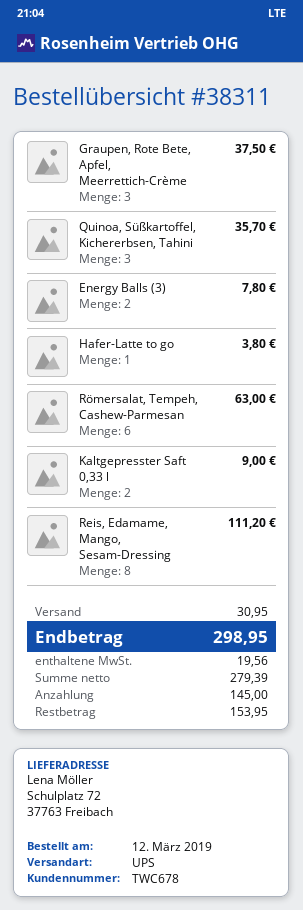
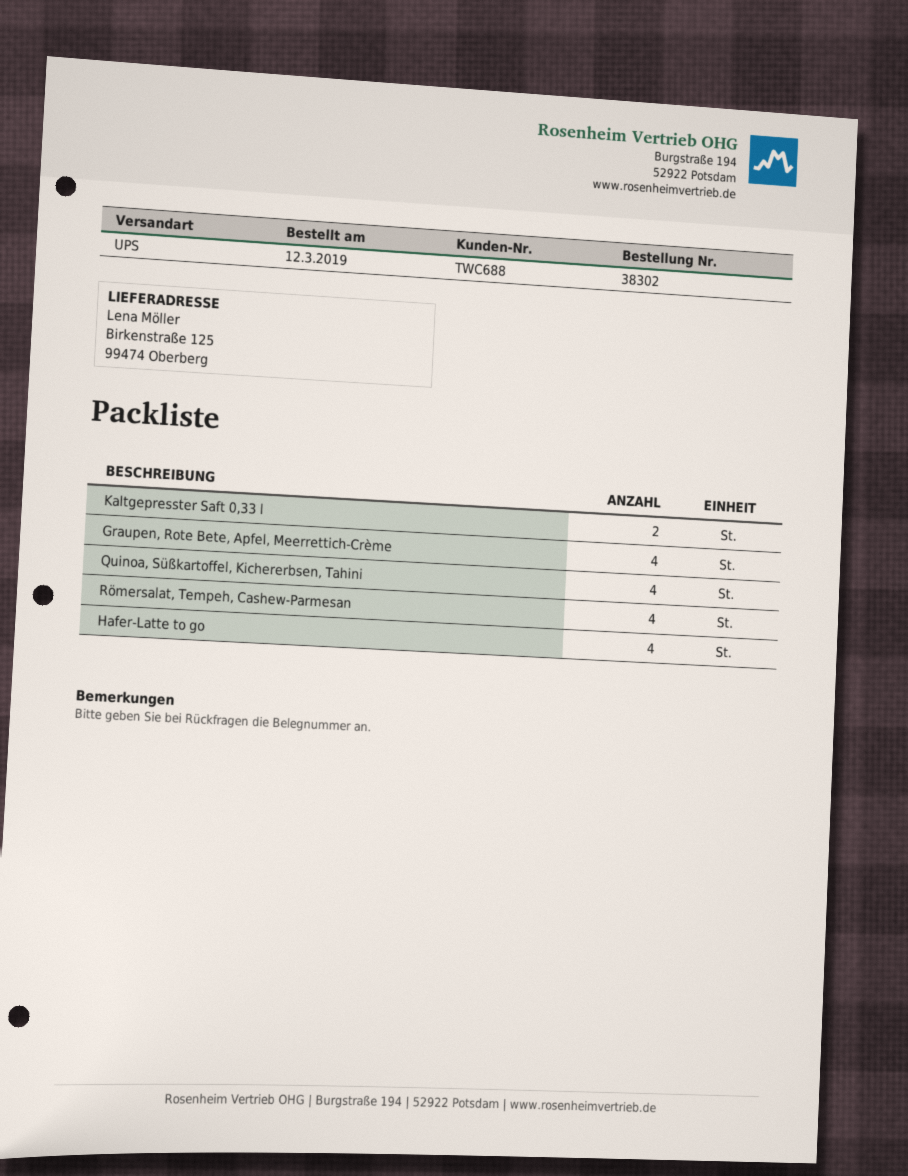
order number: 38311 -> 38302
customer number: TWC678 -> TWC688
ship to: Schulplatz 72, 37763 Freibach -> Birkenstraße 125, 99474 Oberberg
Graupen, Rote Bete, Apfel, Meerrettich-Crème: 3 -> 4
Quinoa, Süßkartoffel, Kichererbsen, Tahini: 3 -> 4
Energy Balls (3): 2 -> none
Hafer-Latte to go: 1 -> 4
Römersalat, Tempeh, Cashew-Parmesan: 6 -> 4
Reis, Edamame, Mango, Sesam-Dressing: 8 -> none

